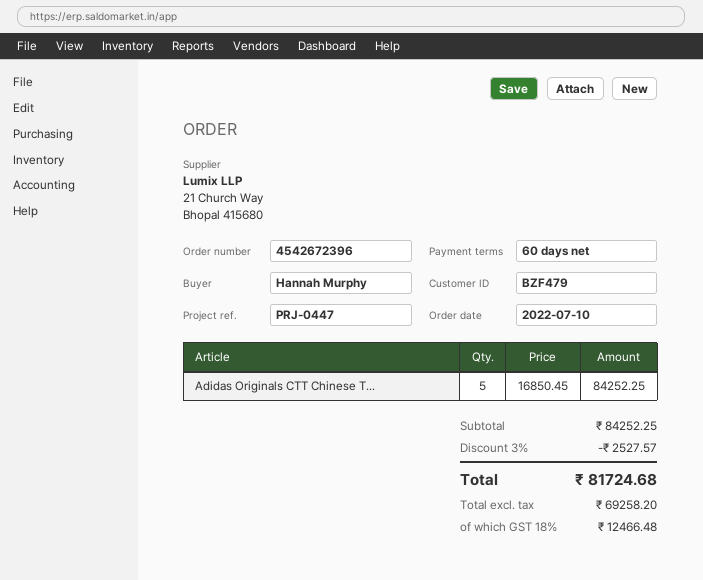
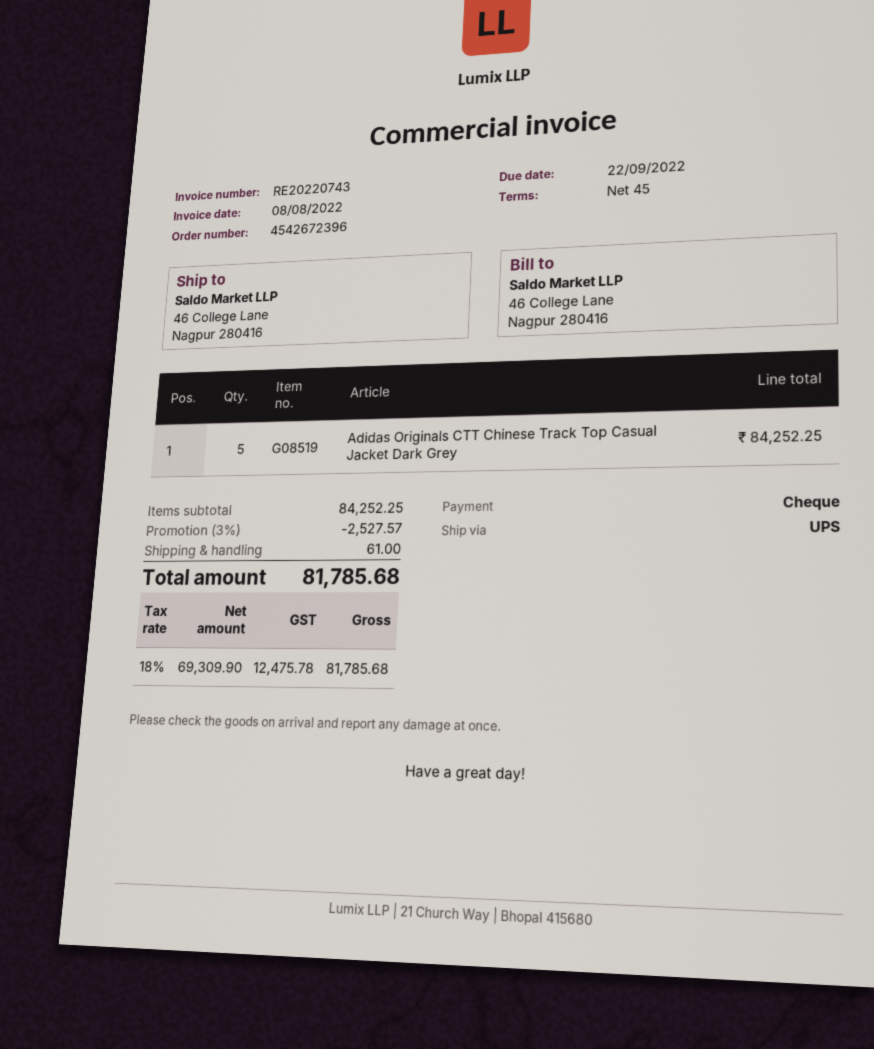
payment terms: 60 days -> 45 days
shipping: none -> 61.00
net: 69258.20 -> 69309.90
tax: 18% = 12466.48 -> 18% = 12475.78
total: 81724.68 -> 81785.68

